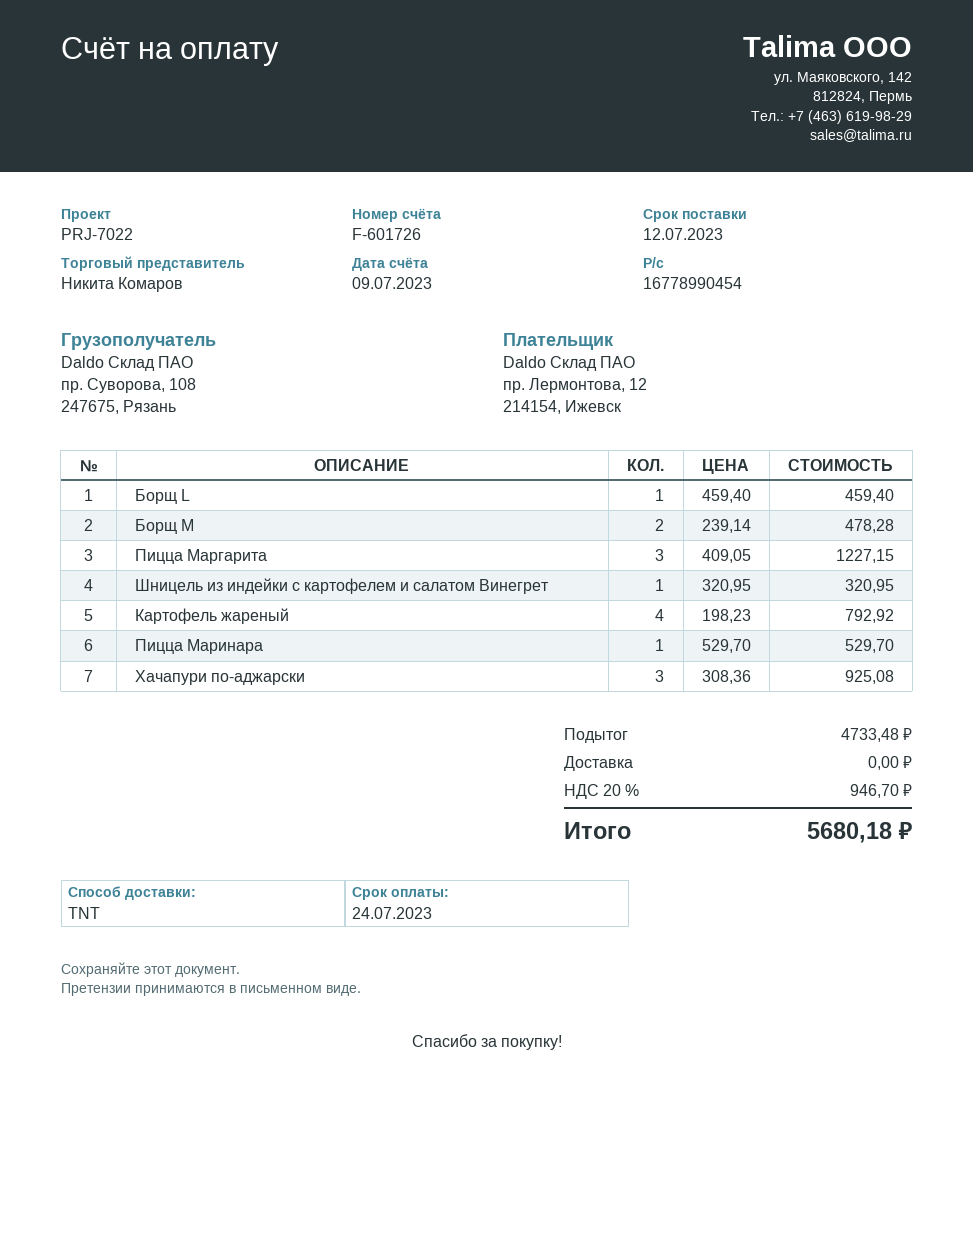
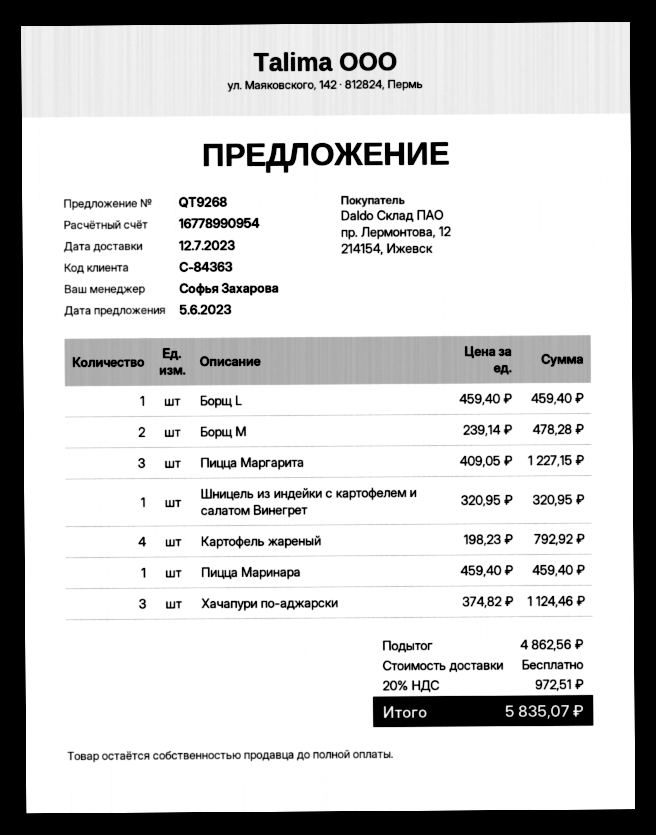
sales rep: Никита Комаров -> Софья Захарова
bank account: 16778990454 -> 16778990954
Пицца Маринара: 1 x 529.70 = 529.70 -> 1 x 459.40 = 459.40
Хачапури по-аджарски: 3 x 308.36 = 925.08 -> 3 x 374.82 = 1124.46
subtotal: 4733.48 -> 4862.56
tax: 20% = 946.70 -> 20% = 972.51
total: 5680.18 -> 5835.07

